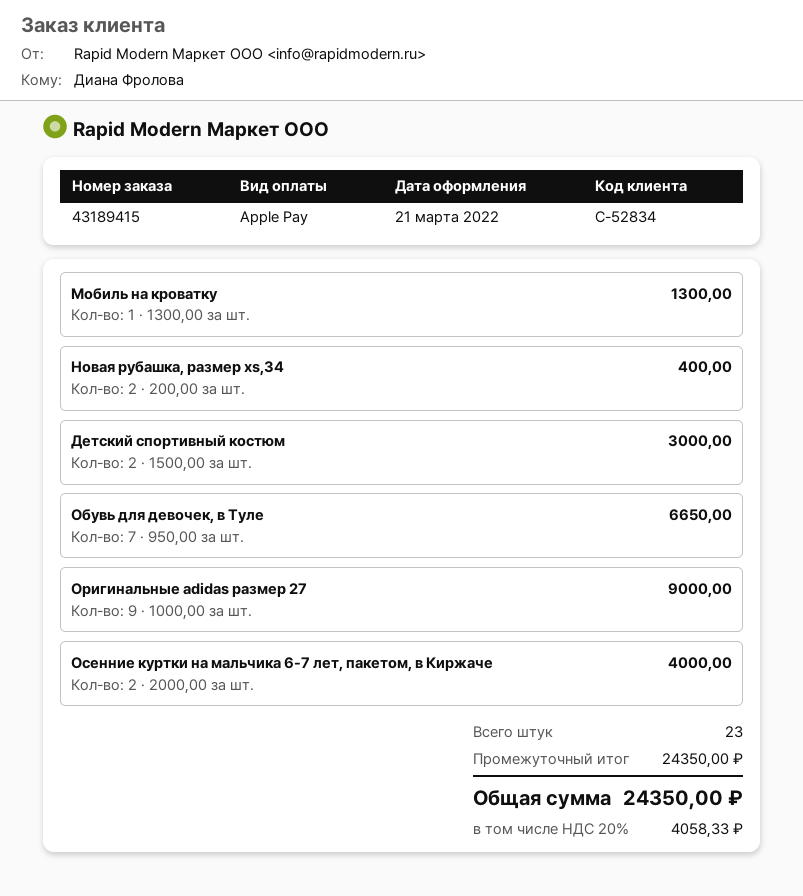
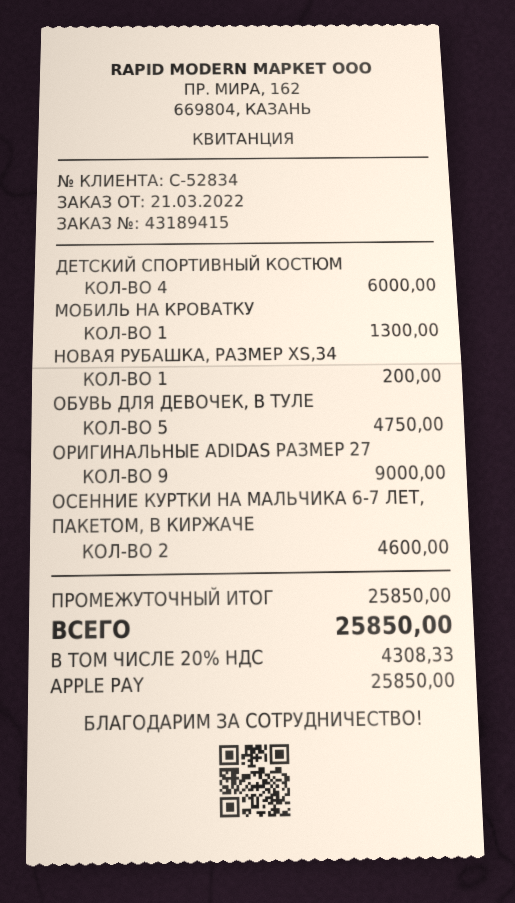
Новая рубашка, размер xs,34: 2 for 400.00 -> 1 for 200.00
Детский спортивный костюм: 2 for 3000.00 -> 4 for 6000.00
Обувь для девочек, в Туле: 7 for 6650.00 -> 5 for 4750.00
Осенние куртки на мальчика 6-7 лет, пакетом, в Киржаче: 2 for 4000.00 -> 2 for 4600.00
subtotal: 24350.00 -> 25850.00
tax: 20% = 4058.33 -> 20% = 4308.33
total: 24350.00 -> 25850.00

